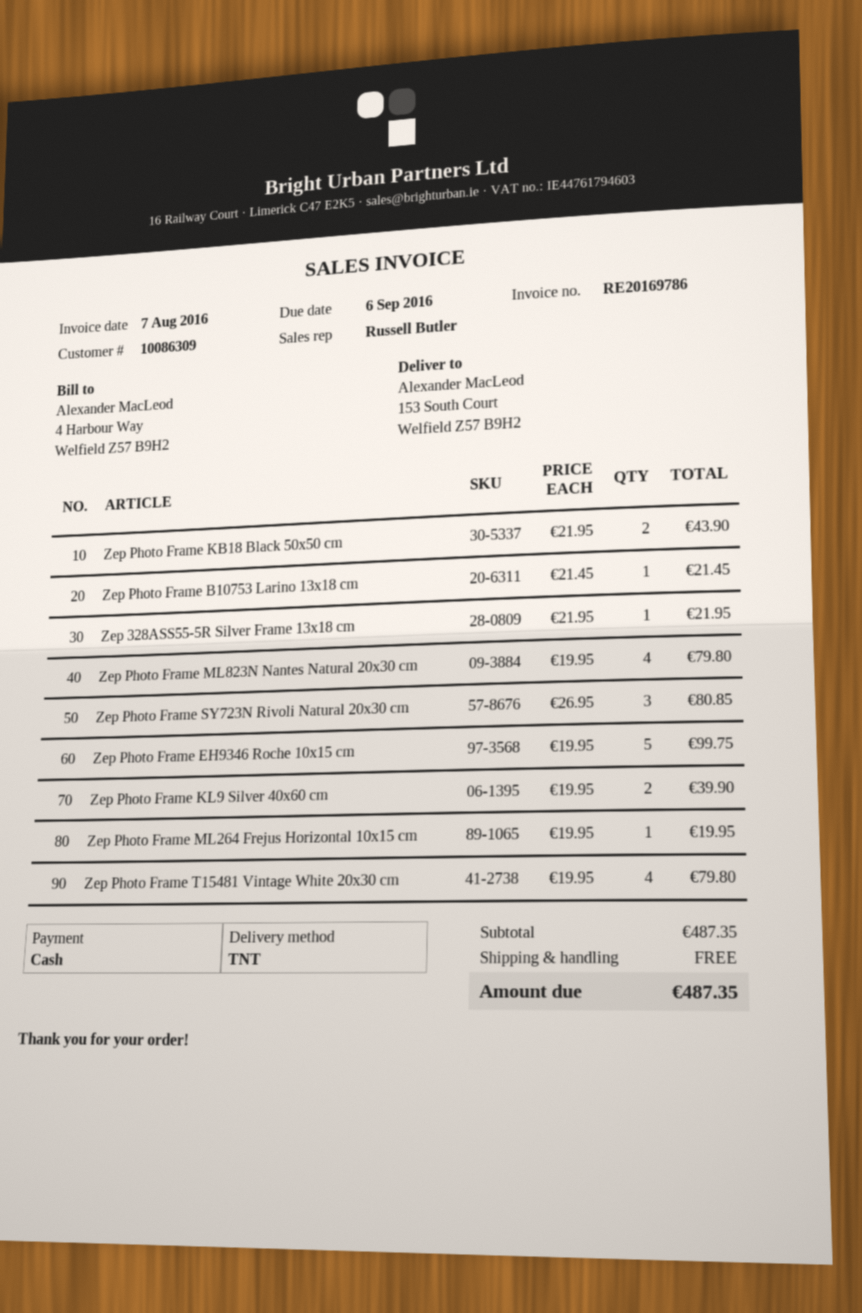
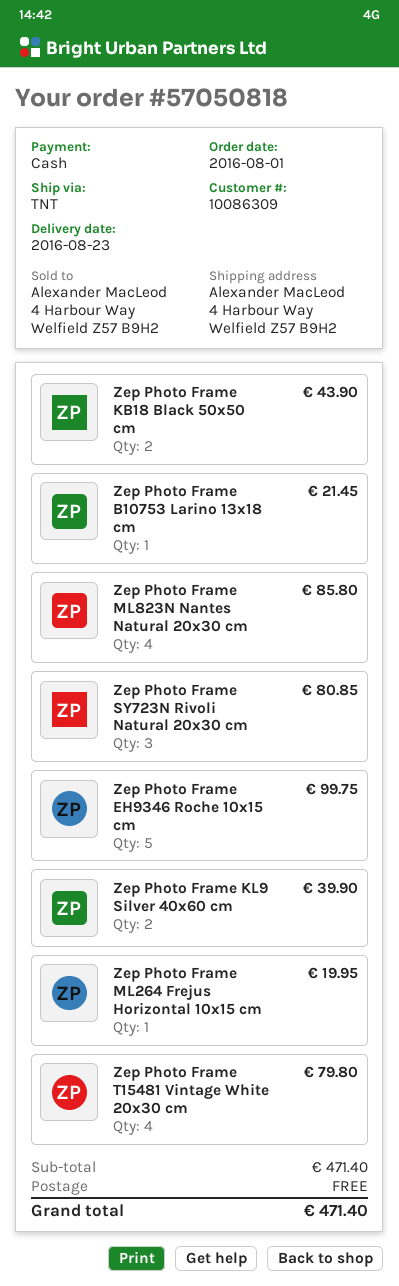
ship to: 153 South Court, Welfield Z57 B9H2 -> 4 Harbour Way, Welfield Z57 B9H2
Zep 328ASS55-5R Silver Frame 13x18 cm: 1 for 21.95 -> none
Zep Photo Frame ML823N Nantes Natural 20x30 cm: 4 for 79.80 -> 4 for 85.80
subtotal: 487.35 -> 471.40
total: 487.35 -> 471.40

